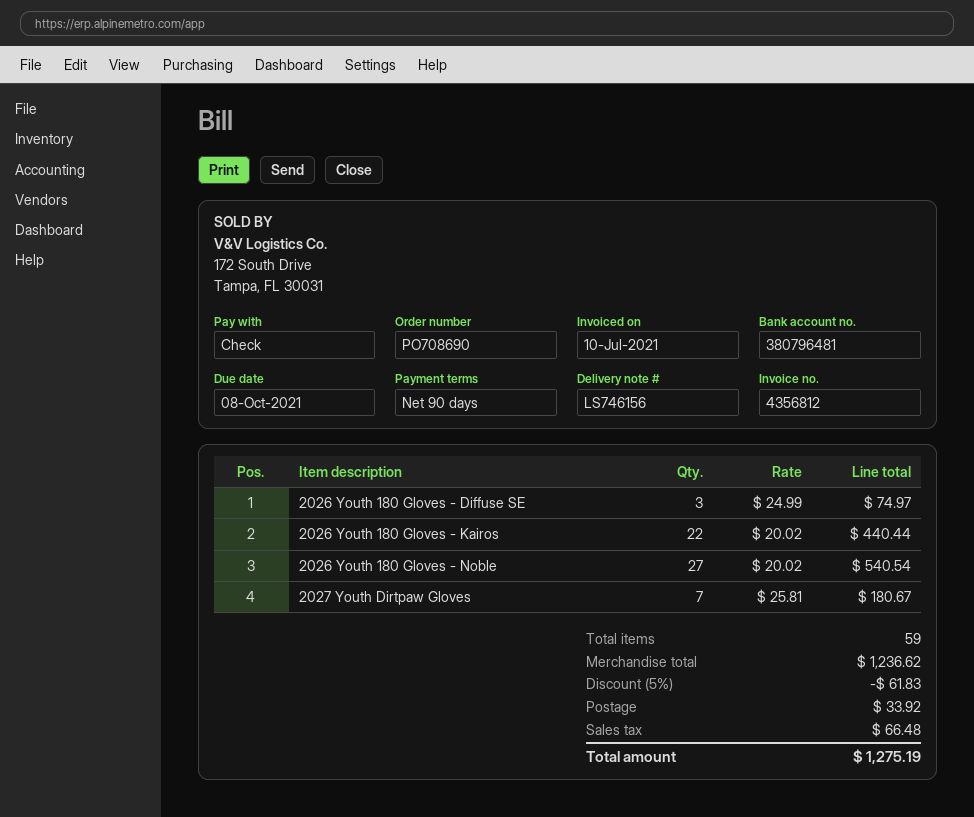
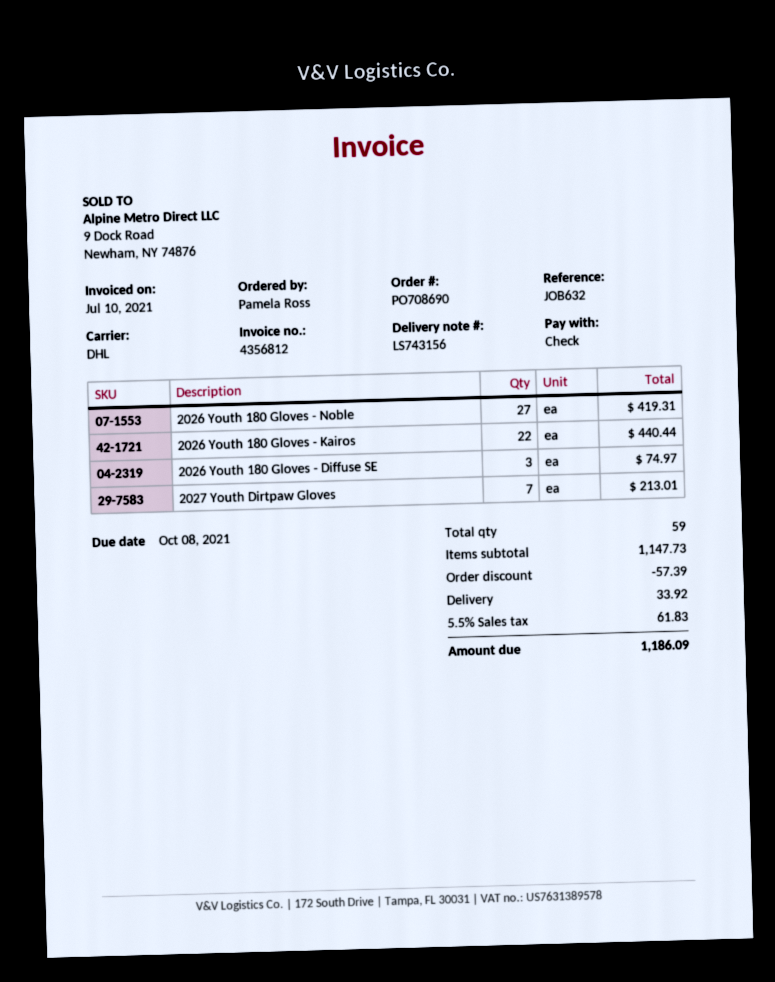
delivery note number: LS746156 -> LS743156
2026 Youth 180 Gloves - Noble: 27 for 540.54 -> 27 for 419.31
2027 Youth Dirtpaw Gloves: 7 for 180.67 -> 7 for 213.01
subtotal: 1236.62 -> 1147.73
discount: 61.83 -> 57.39
tax: 66.48 -> 61.83
total: 1275.19 -> 1186.09

